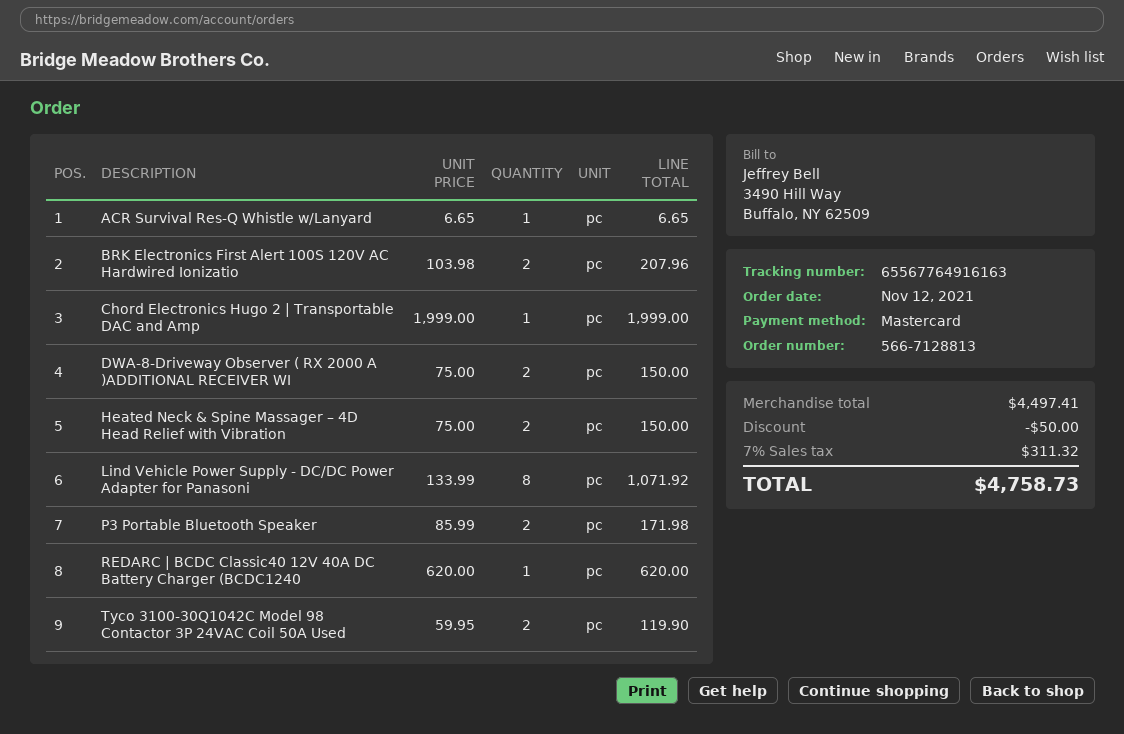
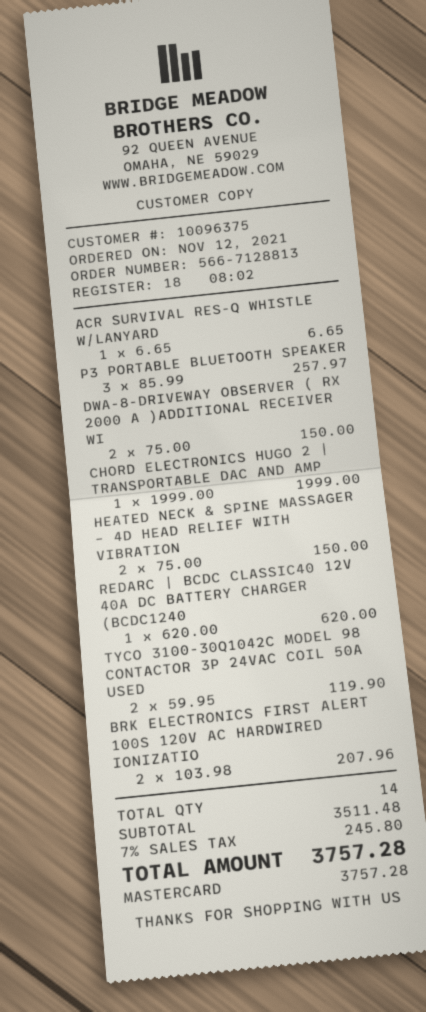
Lind Vehicle Power Supply - DC/DC Power Adapter for Panasoni: 8 x 133.99 = 1071.92 -> none
P3 Portable Bluetooth Speaker: 2 x 85.99 = 171.98 -> 3 x 85.99 = 257.97
subtotal: 4497.41 -> 3511.48
discount: 50.00 -> none
tax: 7% = 311.32 -> 7% = 245.80
total: 4758.73 -> 3757.28

